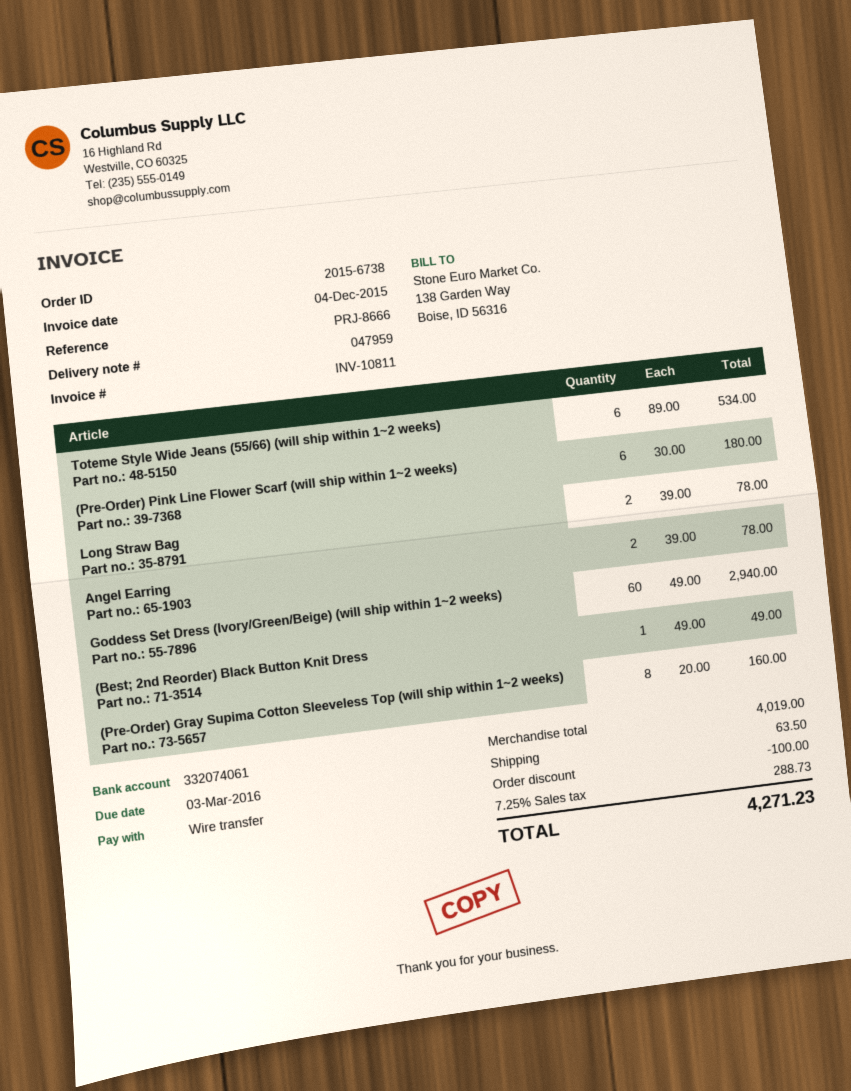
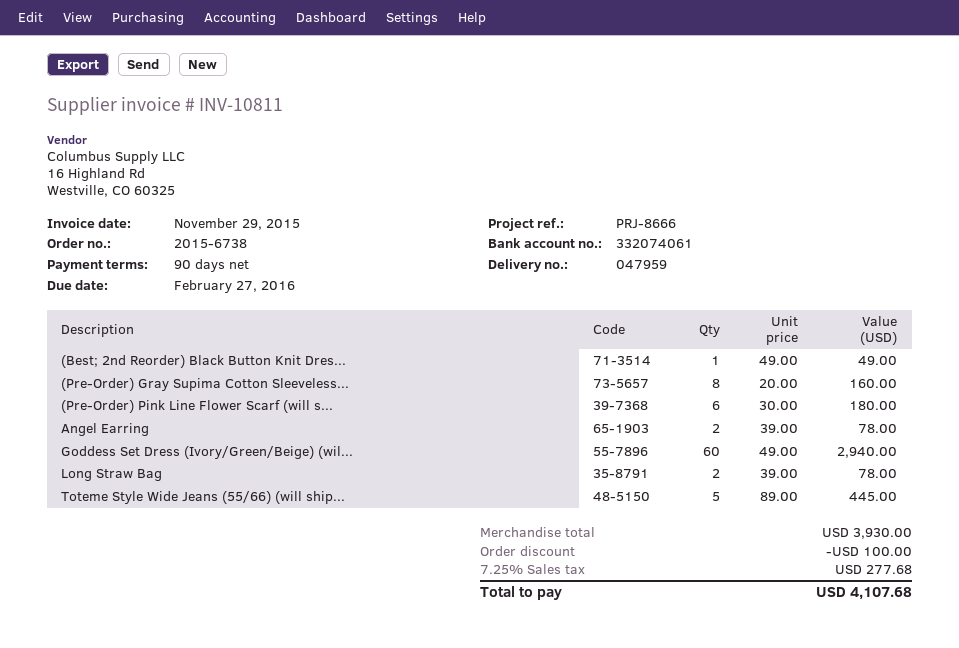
invoice date: 2015-12-04 -> 2015-11-29
due date: 2016-03-03 -> 2016-02-27
Toteme Style Wide Jeans (55/66) (will ship within 1~2 weeks): 6 x 89.00 = 534.00 -> 5 x 89.00 = 445.00
subtotal: 4019.00 -> 3930.00
shipping: 63.50 -> none
tax: 7.25% = 288.73 -> 7.25% = 277.68
total: 4271.23 -> 4107.68

